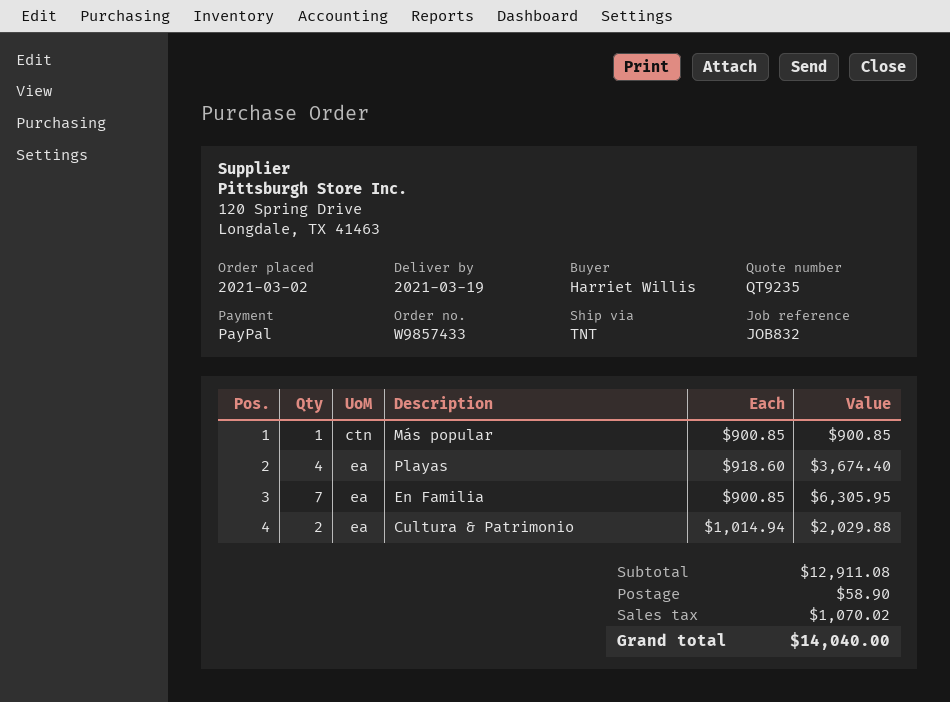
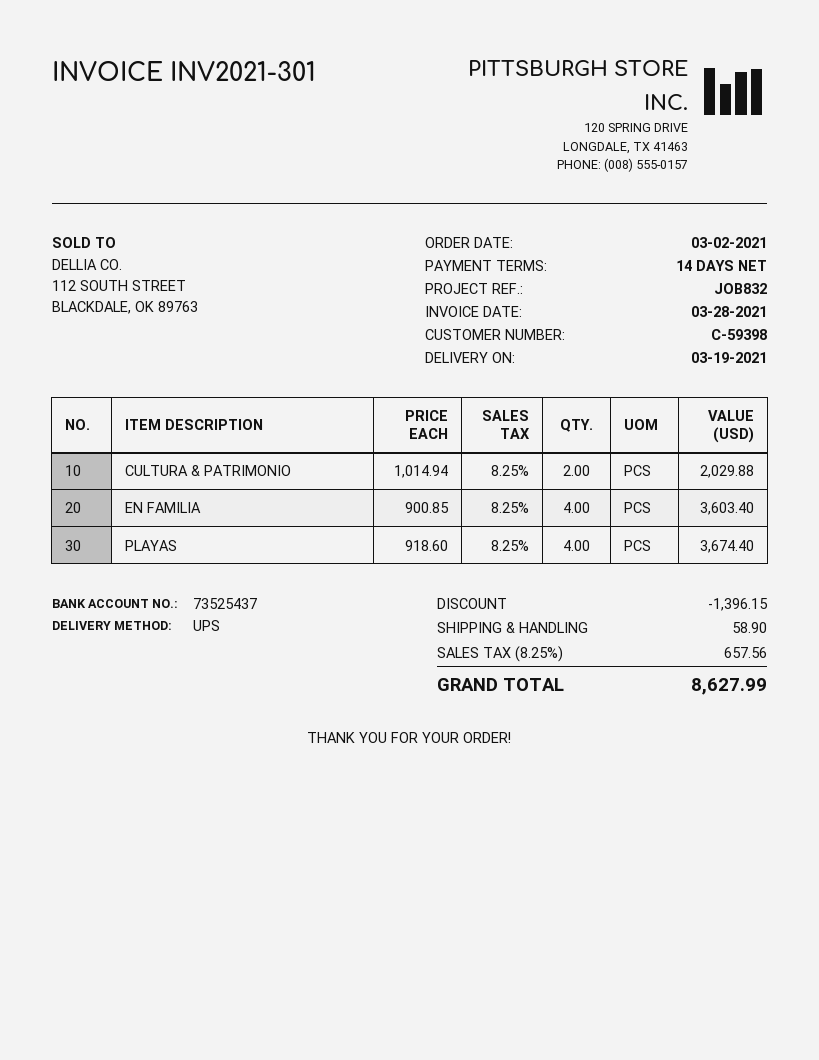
shipping method: TNT -> UPS
Más popular: 1 x 900.85 = 900.85 -> none
En Familia: 7 x 900.85 = 6305.95 -> 4 x 900.85 = 3603.40
discount: none -> 1396.15
tax: 1070.02 -> 657.56
total: 14040.00 -> 8627.99

